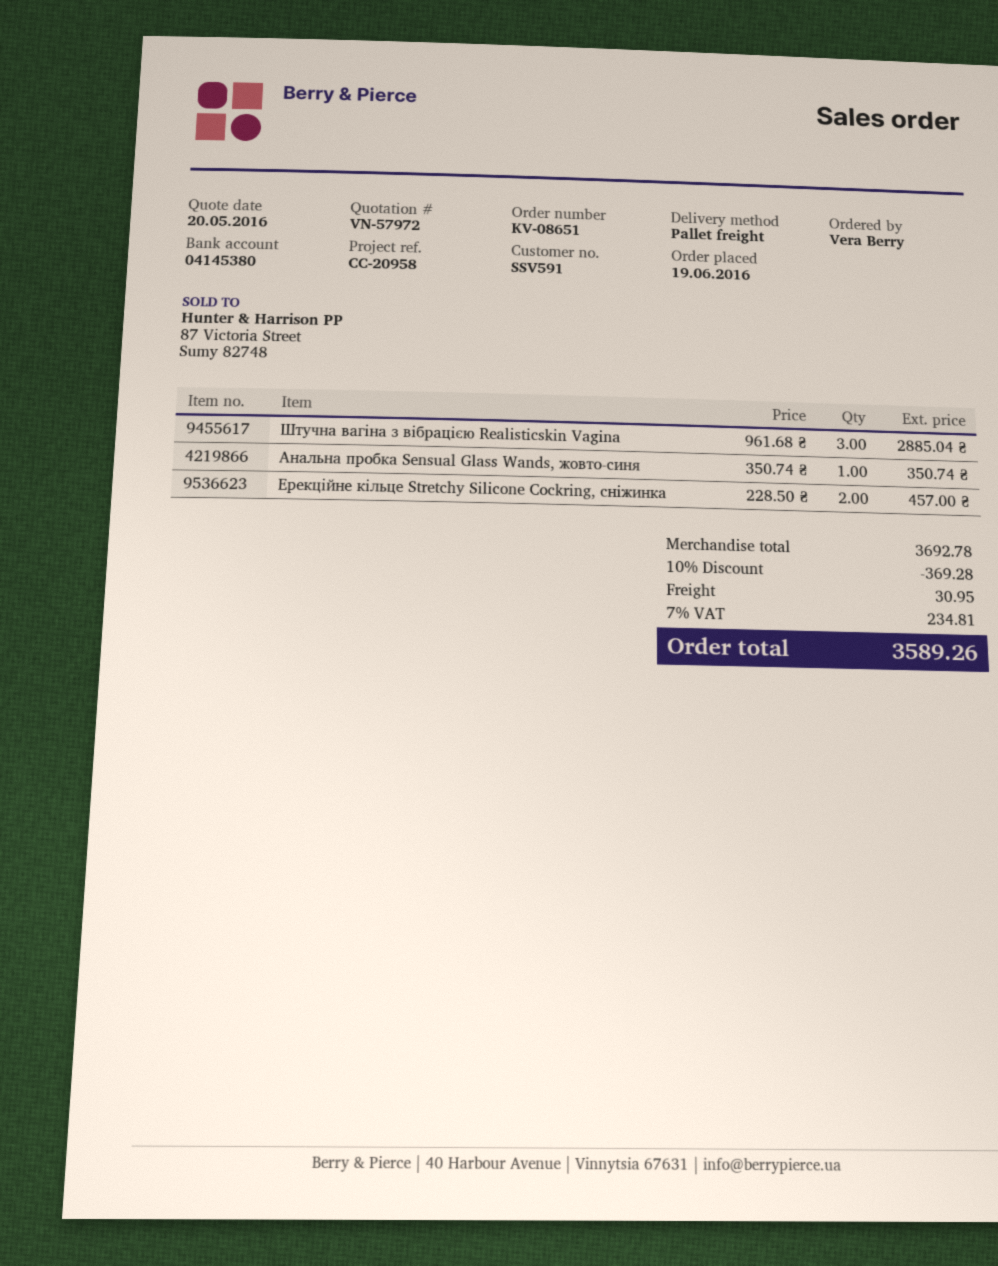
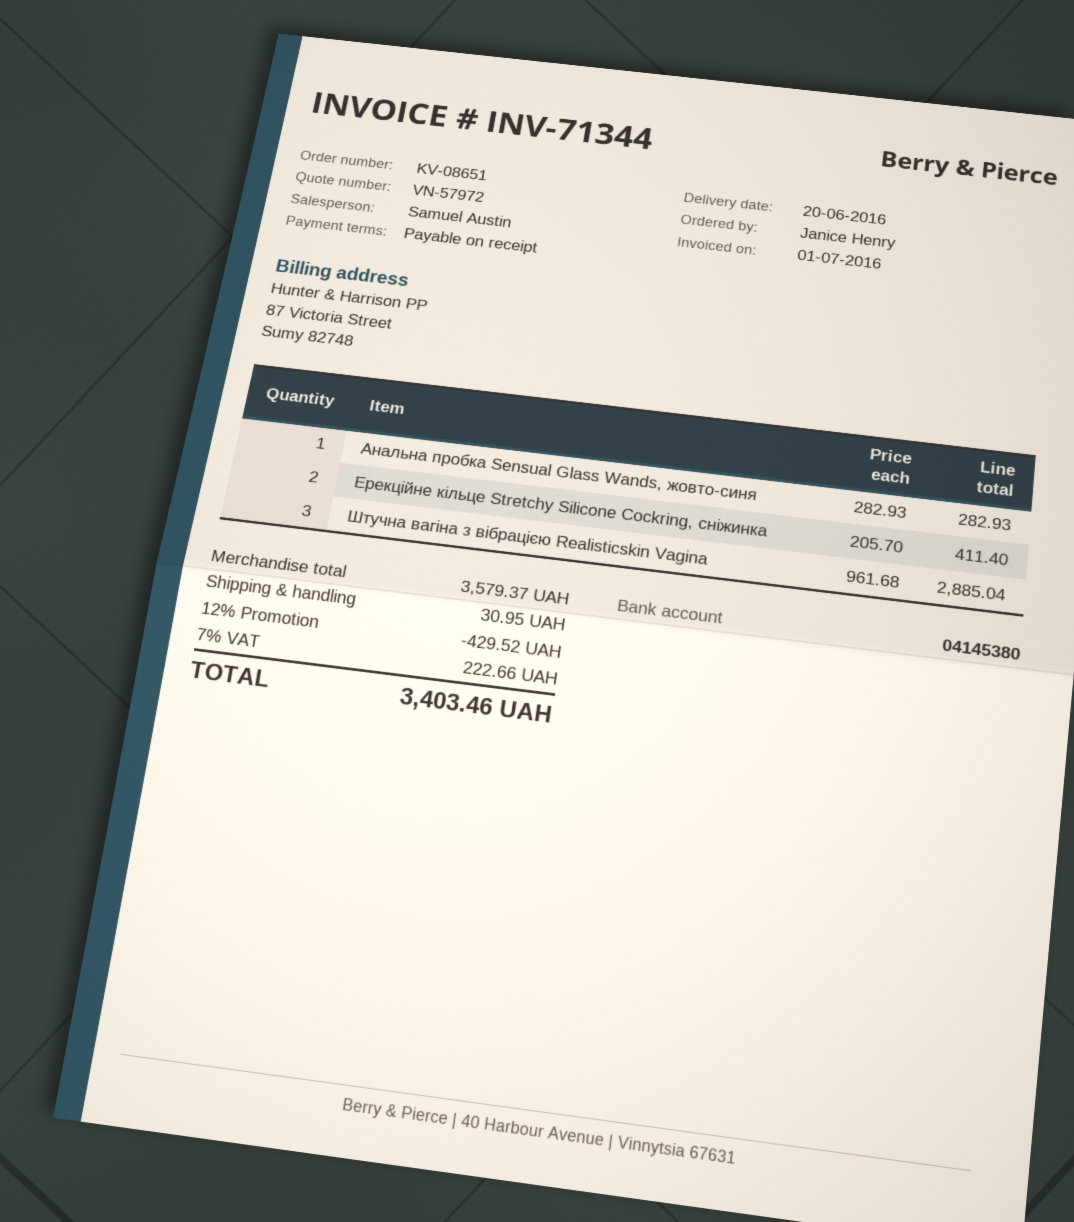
ordered by: Vera Berry -> Janice Henry
Анальна пробка Sensual Glass Wands, жовто-синя: 1 x 350.74 = 350.74 -> 1 x 282.93 = 282.93
Ерекційне кільце Stretchy Silicone Cockring, сніжинка: 2 x 228.50 = 457.00 -> 2 x 205.70 = 411.40
subtotal: 3692.78 -> 3579.37
discount: 10% = 369.28 -> 12% = 429.52
tax: 7% = 234.81 -> 7% = 222.66
total: 3589.26 -> 3403.46

